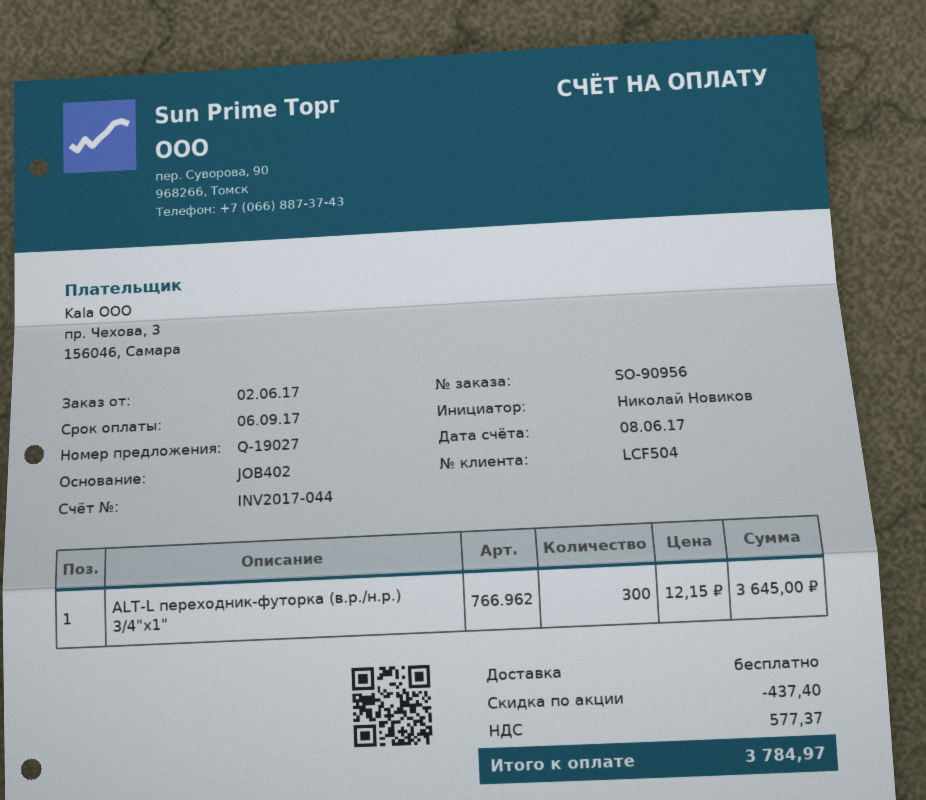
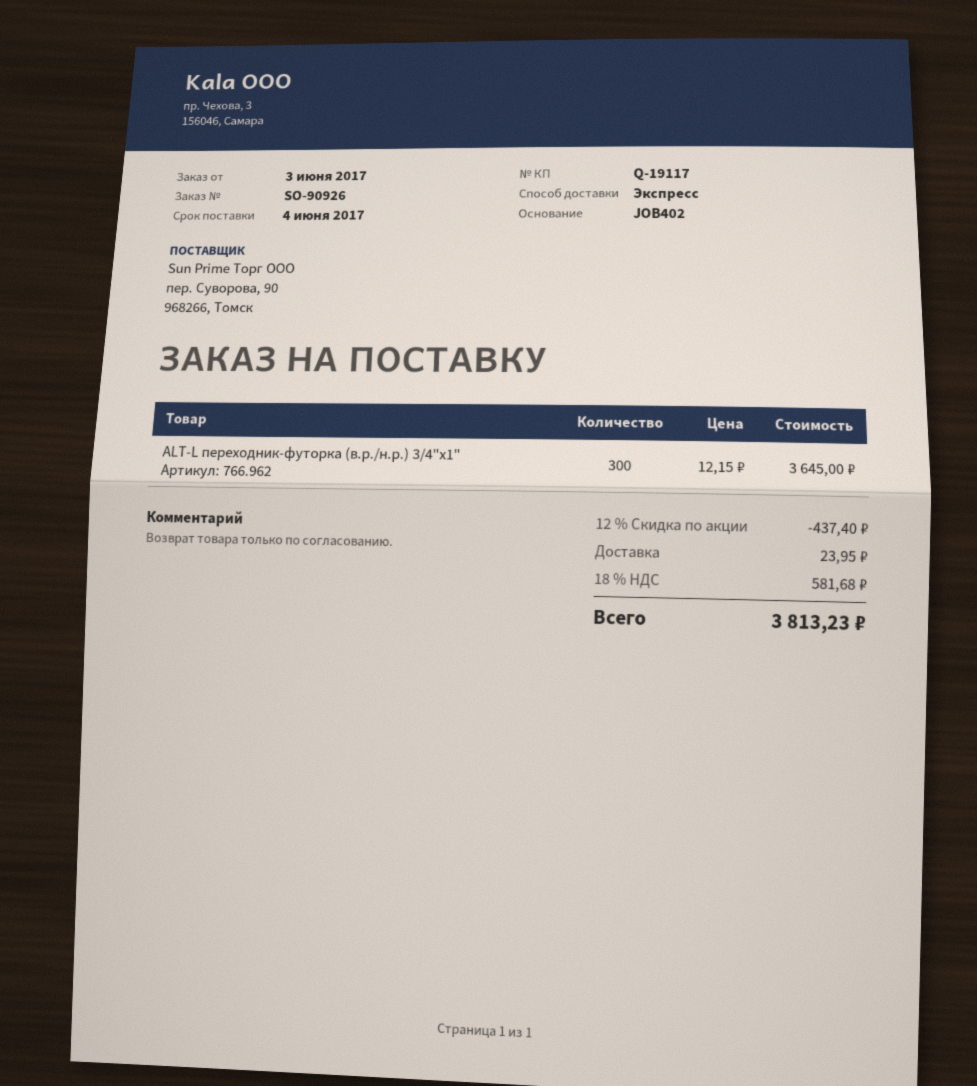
quote number: Q-19027 -> Q-19117
order number: SO-90956 -> SO-90926
order date: 2017-06-02 -> 2017-06-03
shipping: 0.00 -> 23.95
tax: 577.37 -> 581.68
total: 3784.97 -> 3813.23

